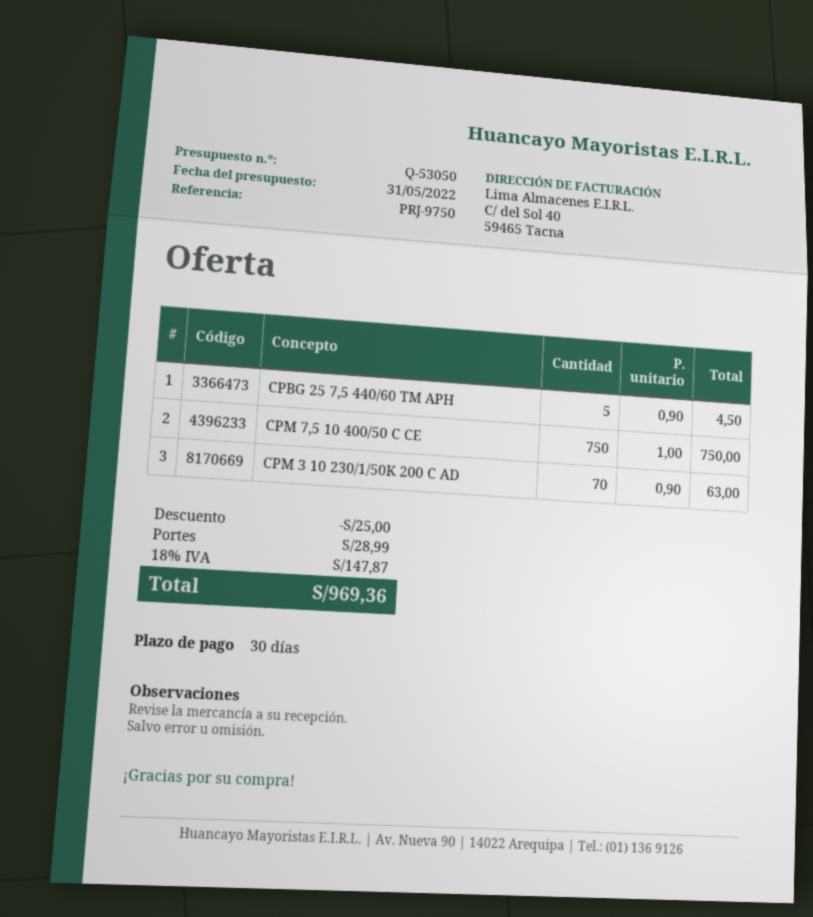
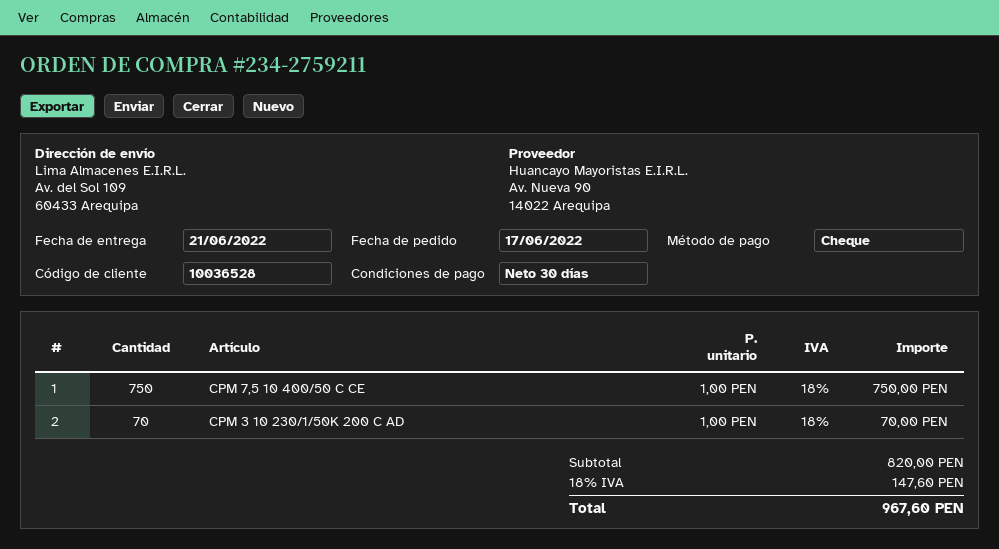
CPBG 25 7,5 440/60 TM APH: 5 x 0.90 = 4.50 -> none
CPM 3 10 230/1/50K 200 C AD: 70 x 0.90 = 63.00 -> 70 x 1.00 = 70.00
discount: 25.00 -> none
shipping: 28.99 -> none
tax: 18% = 147.87 -> 18% = 147.60
total: 969.36 -> 967.60

